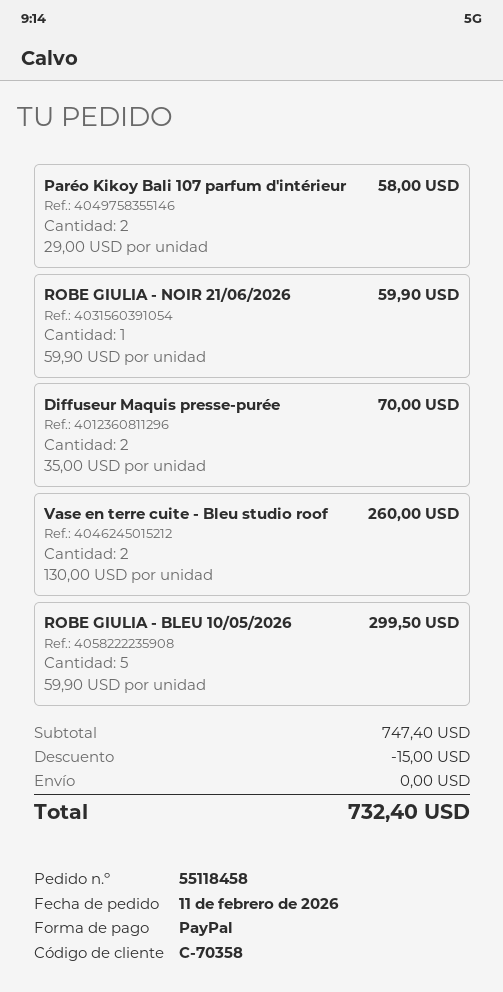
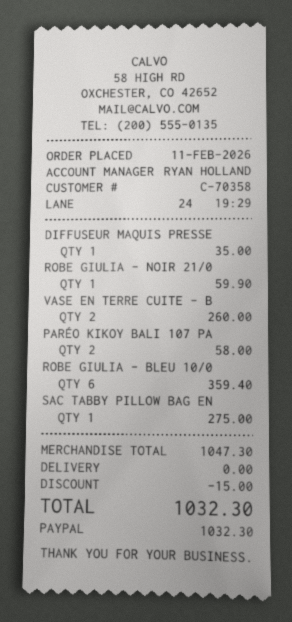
Diffuseur Maquis presse-purée: 2 for 70.00 -> 1 for 35.00
ROBE GIULIA - BLEU 10/05/2026: 5 for 299.50 -> 6 for 359.40
SAC TABBY PILLOW BAG EN: none -> 1 for 275.00
subtotal: 747.40 -> 1047.30
total: 732.40 -> 1032.30

